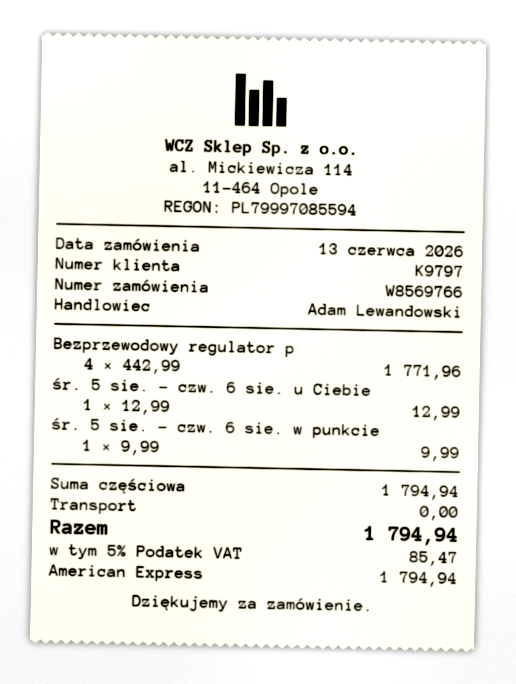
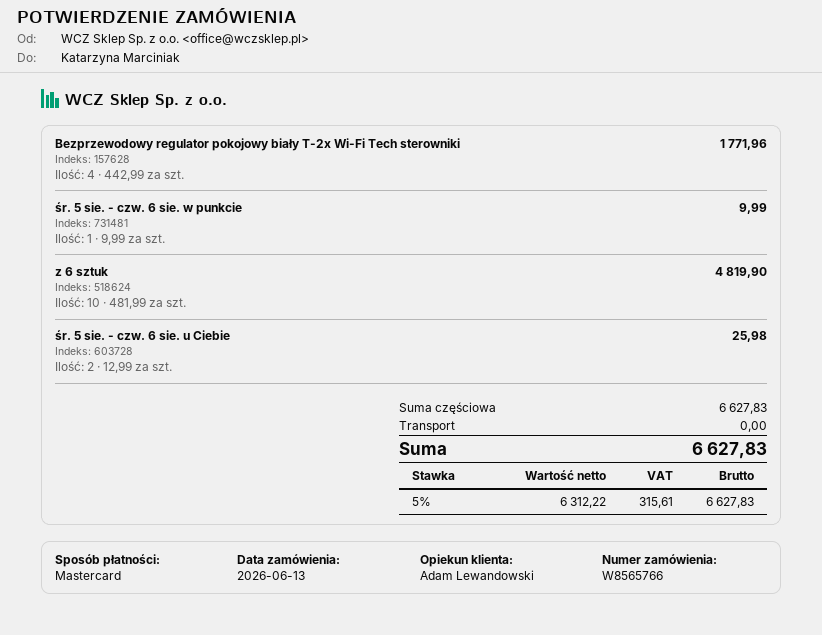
order number: W8569766 -> W8565766
payment method: American Express -> Mastercard
śr. 5 sie. - czw. 6 sie. u Ciebie: 1 x 12.99 = 12.99 -> 2 x 12.99 = 25.98
z 6 sztuk: none -> 10 x 481.99 = 4819.90
subtotal: 1794.94 -> 6627.83
tax: 5% = 85.47 -> 5% = 315.61
total: 1794.94 -> 6627.83

